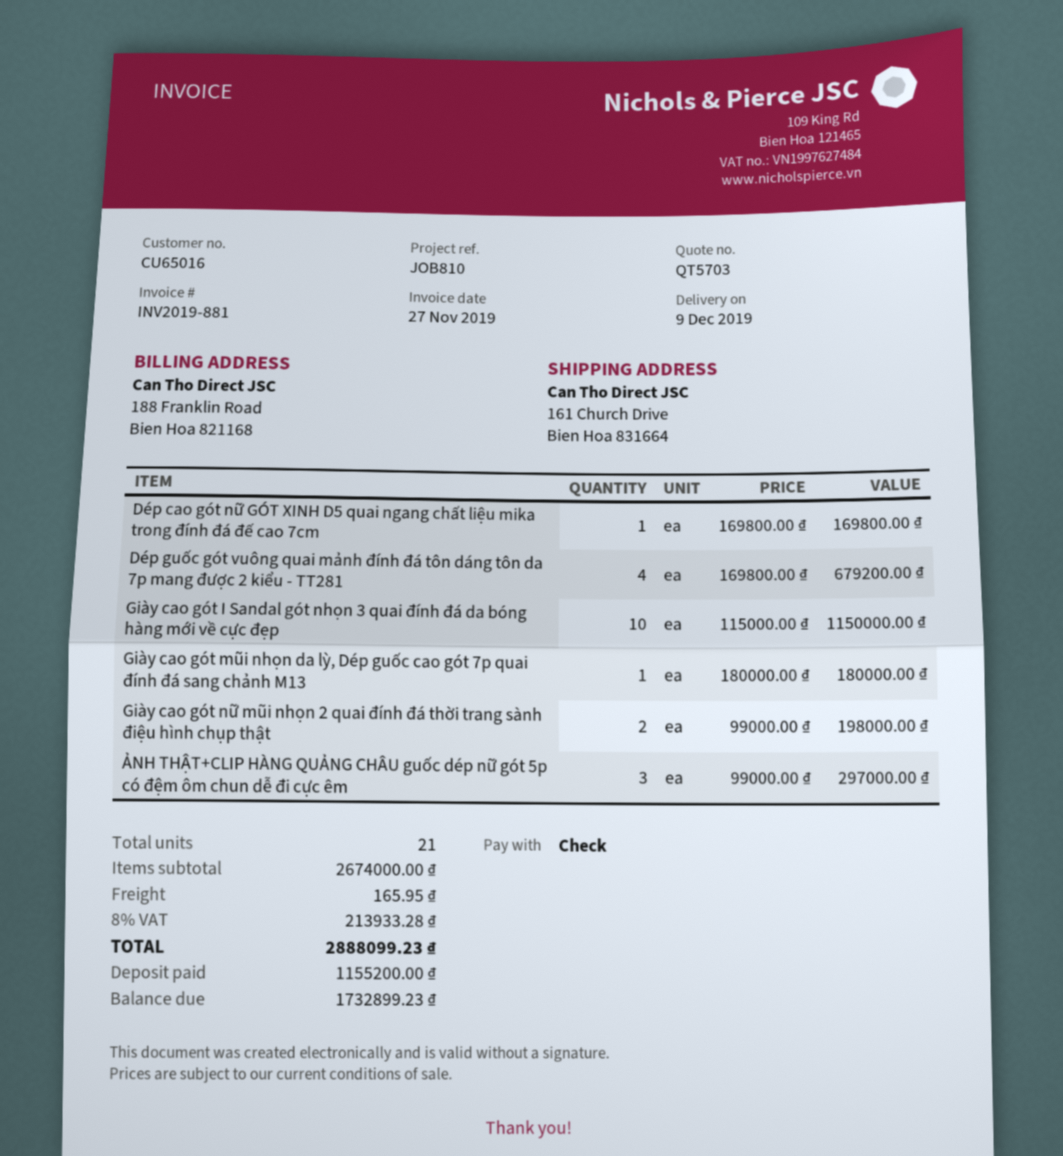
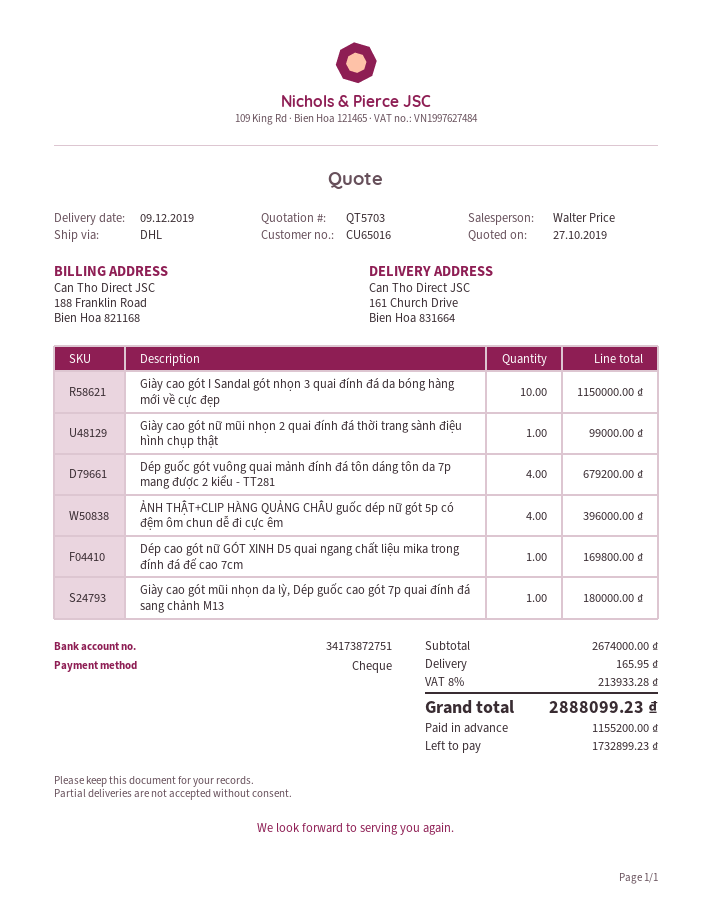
Giày cao gót nữ mũi nhọn 2 quai đính đá thời trang sành điệu hình chụp thật: 2 for 198000.00 -> 1 for 99000.00
ẢNH THẬT+CLIP HÀNG QUẢNG CHÂU guốc dép nữ gót 5p có đệm ôm chun dễ đi cực êm: 3 for 297000.00 -> 4 for 396000.00

